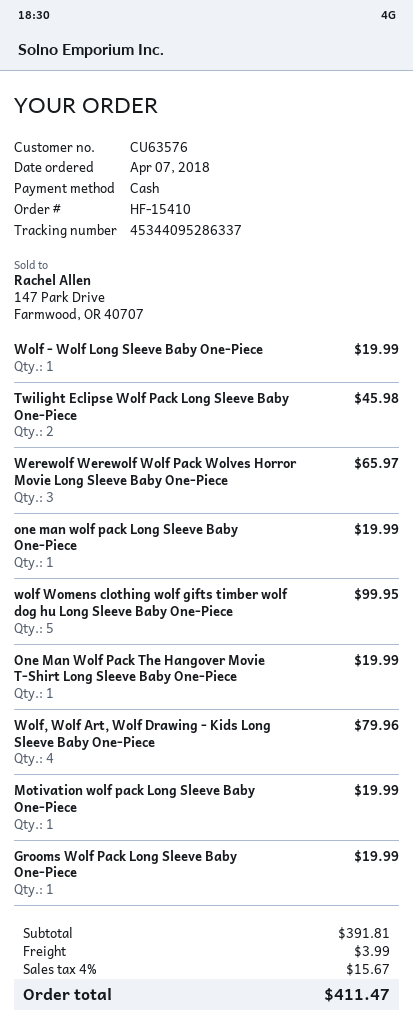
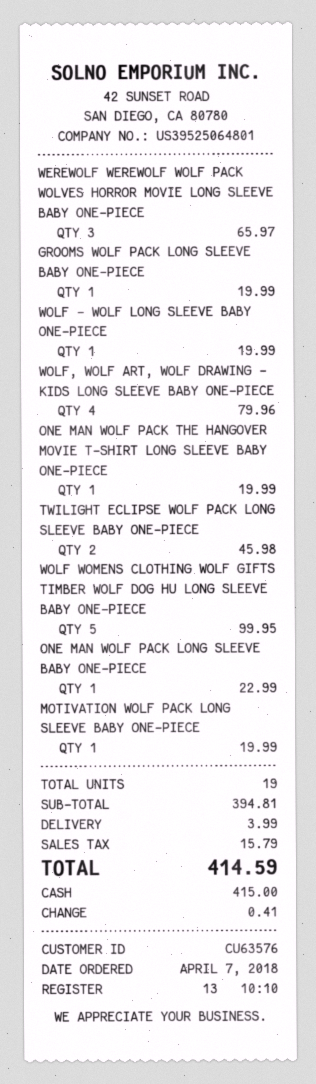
one man wolf pack Long Sleeve Baby One-Piece: 1 for 19.99 -> 1 for 22.99
subtotal: 391.81 -> 394.81
tax: 15.67 -> 15.79
total: 411.47 -> 414.59

